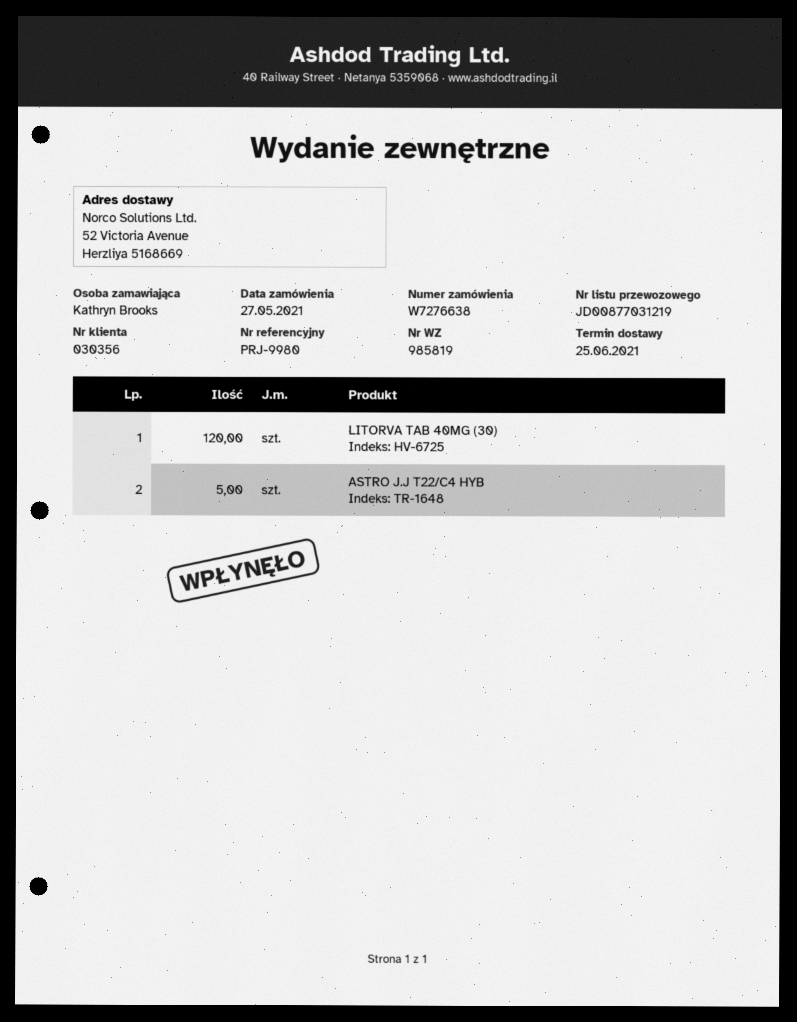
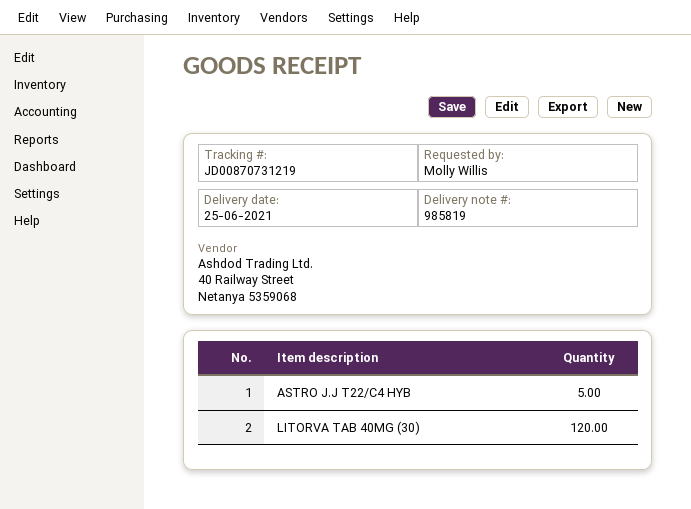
ordered by: Kathryn Brooks -> Molly Willis
tracking number: JD00877031219 -> JD00870731219

